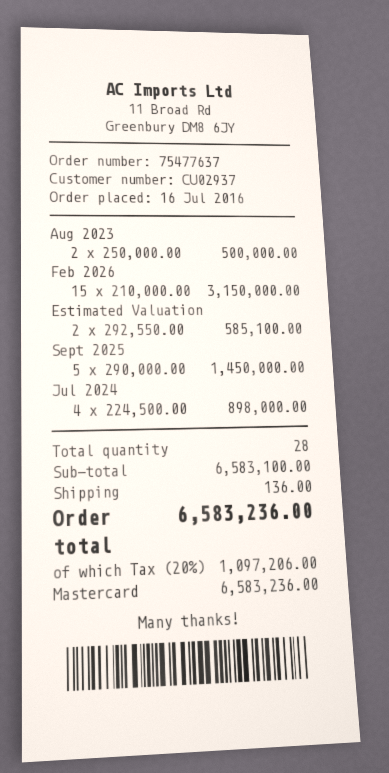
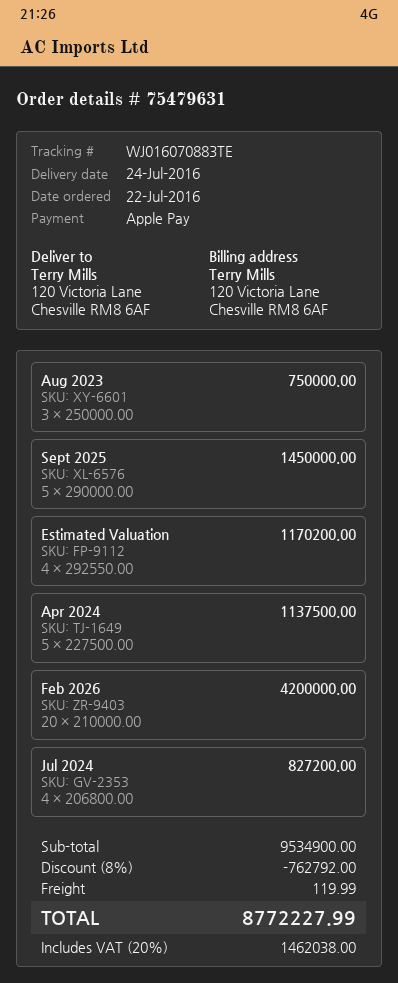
order number: 75477637 -> 75479631
order date: 2016-07-16 -> 2016-07-22
payment method: Mastercard -> Apple Pay
Aug 2023: 2 x 250000.00 = 500000.00 -> 3 x 250000.00 = 750000.00
Feb 2026: 15 x 210000.00 = 3150000.00 -> 20 x 210000.00 = 4200000.00
Estimated Valuation: 2 x 292550.00 = 585100.00 -> 4 x 292550.00 = 1170200.00
Jul 2024: 4 x 224500.00 = 898000.00 -> 4 x 206800.00 = 827200.00
Apr 2024: none -> 5 x 227500.00 = 1137500.00
subtotal: 6583100.00 -> 9534900.00
discount: none -> 8% = 762792.00
shipping: 136.00 -> 119.99
tax: 20% = 1097206.00 -> 20% = 1462038.00
total: 6583236.00 -> 8772227.99

